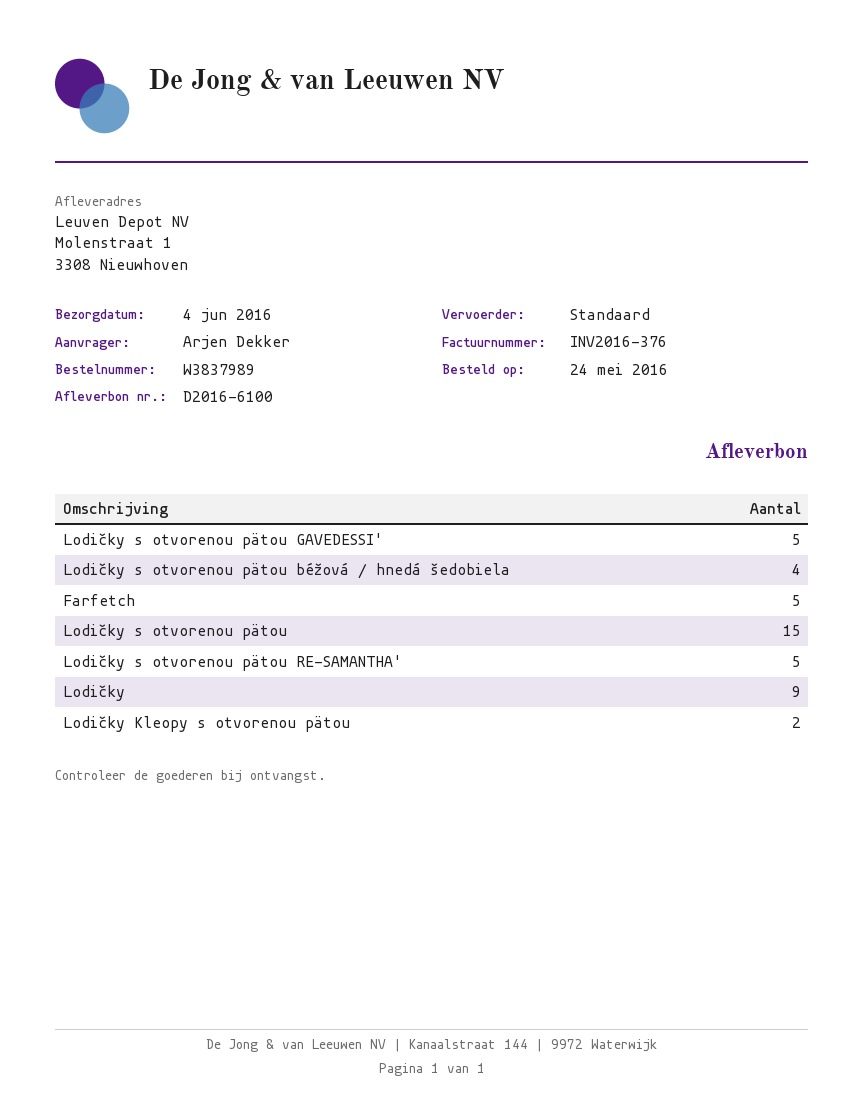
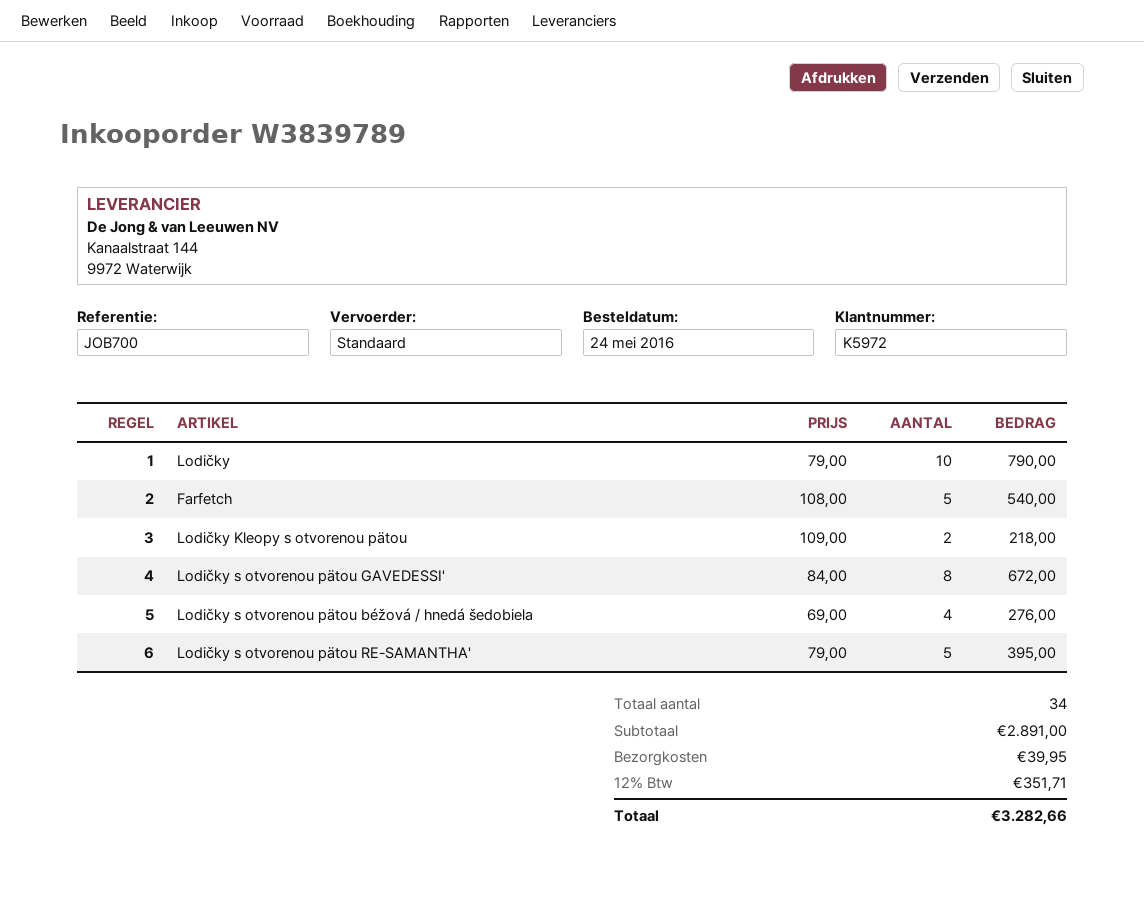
order number: W3837989 -> W3839789
Lodičky s otvorenou pätou GAVEDESSI': 5 -> 8
Lodičky s otvorenou pätou: 15 -> none
Lodičky: 9 -> 10

